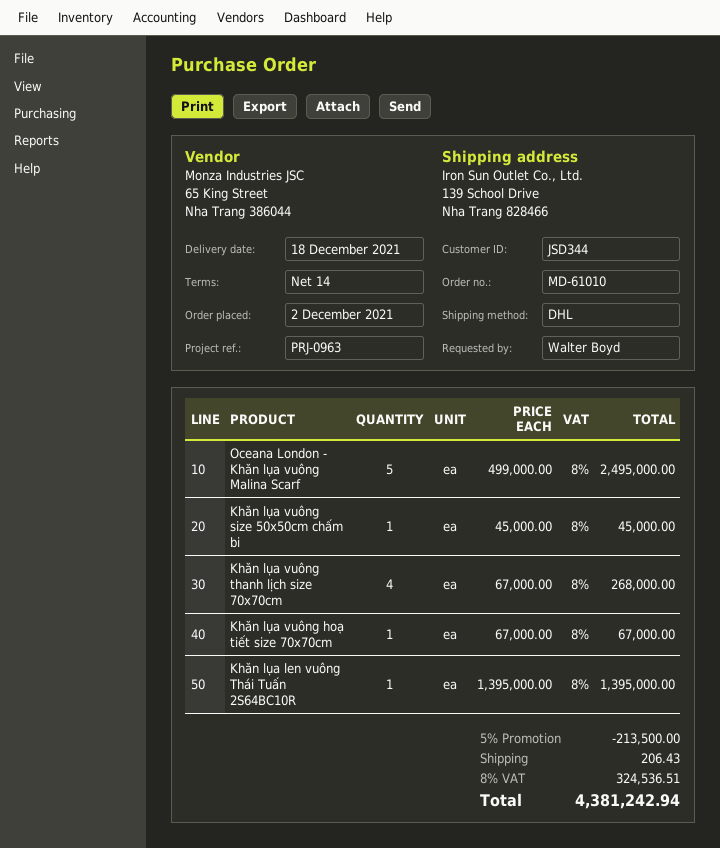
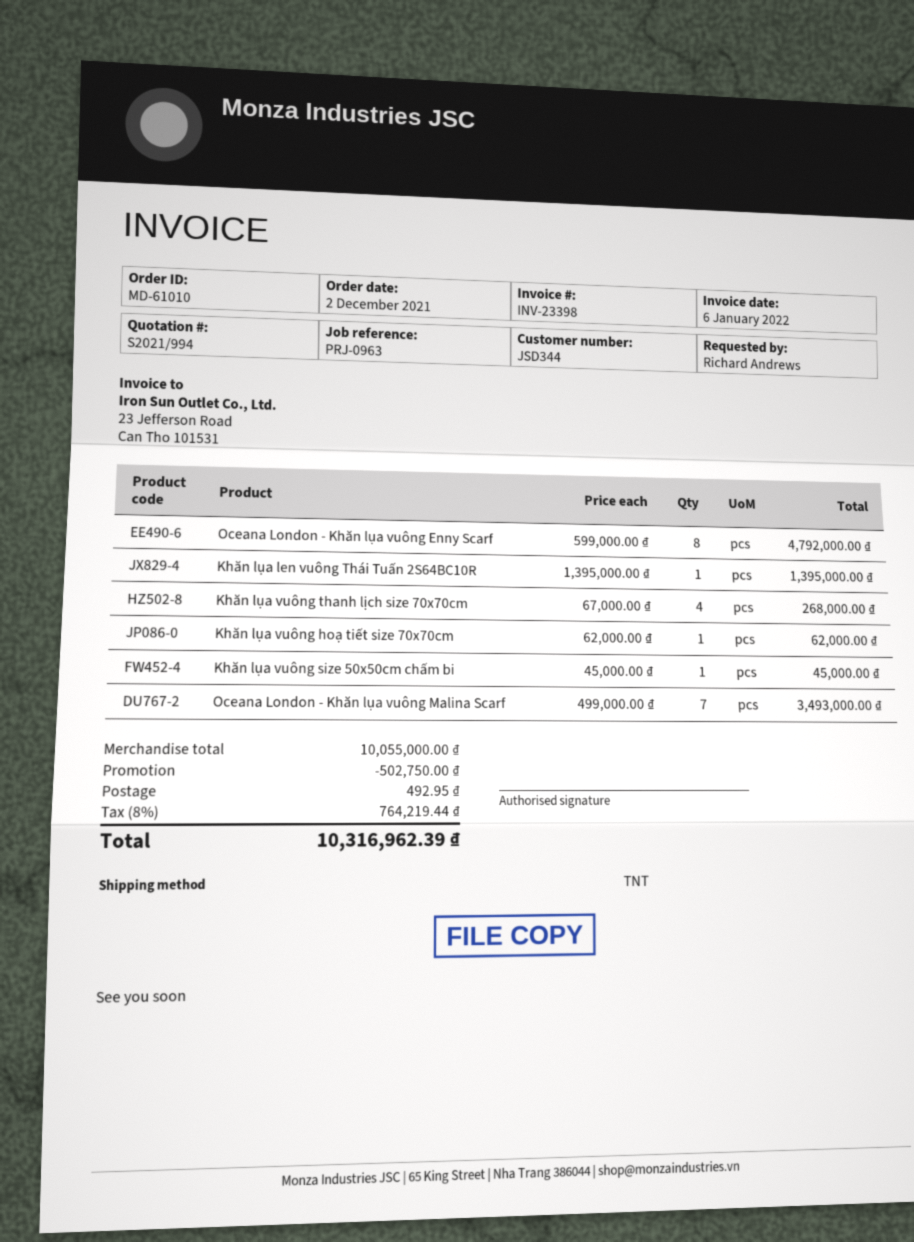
ordered by: Walter Boyd -> Richard Andrews
shipping method: DHL -> TNT
Oceana London - Khăn lụa vuông Malina Scarf: 5 x 499000.00 = 2495000.00 -> 7 x 499000.00 = 3493000.00
Khăn lụa vuông hoạ tiết size 70x70cm: 1 x 67000.00 = 67000.00 -> 1 x 62000.00 = 62000.00
Oceana London - Khăn lụa vuông Enny Scarf: none -> 8 x 599000.00 = 4792000.00
discount: 213500.00 -> 502750.00
shipping: 206.43 -> 492.95
tax: 8% = 324536.51 -> 8% = 764219.44
total: 4381242.94 -> 10316962.39

